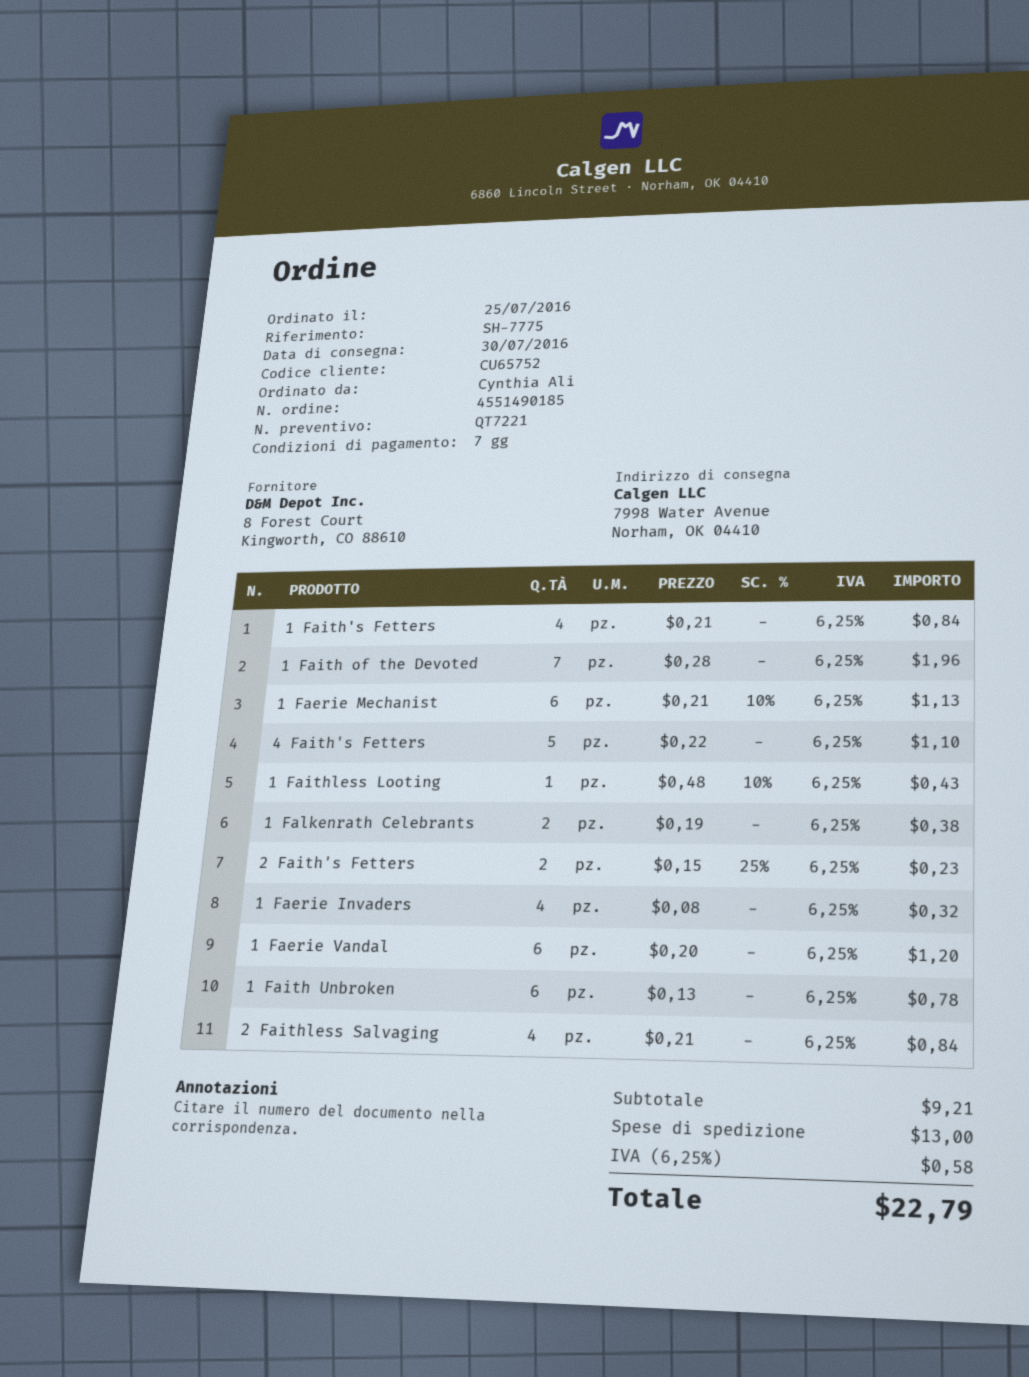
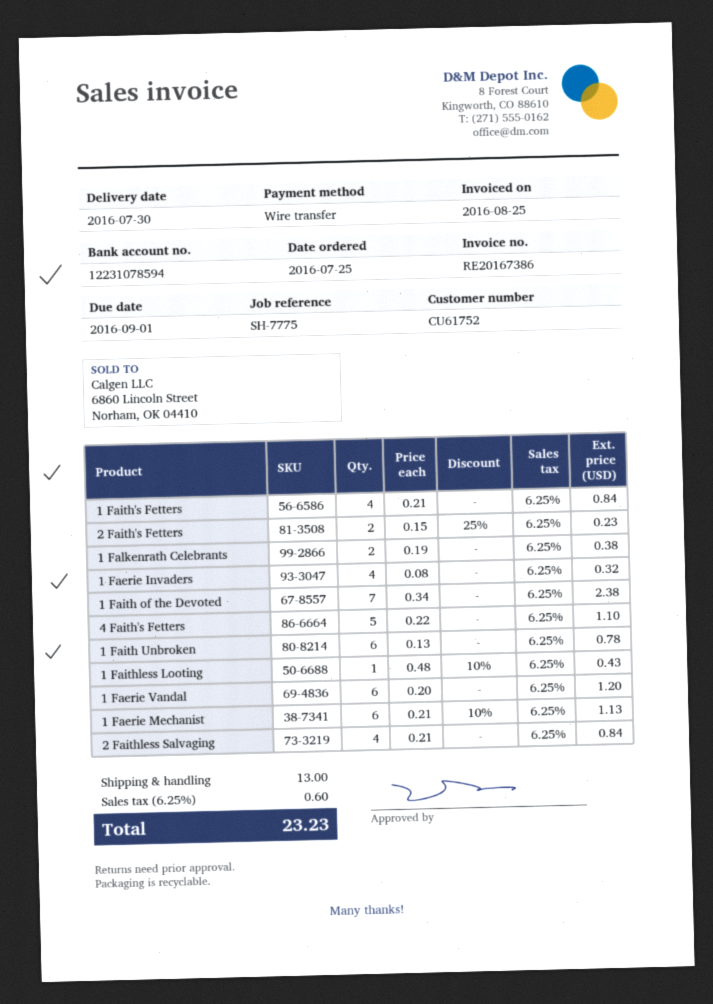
customer number: CU65752 -> CU61752
1 Faith of the Devoted: 7 x 0.28 = 1.96 -> 7 x 0.34 = 2.38
tax: 6.25% = 0.58 -> 6.25% = 0.60
total: 22.79 -> 23.23

